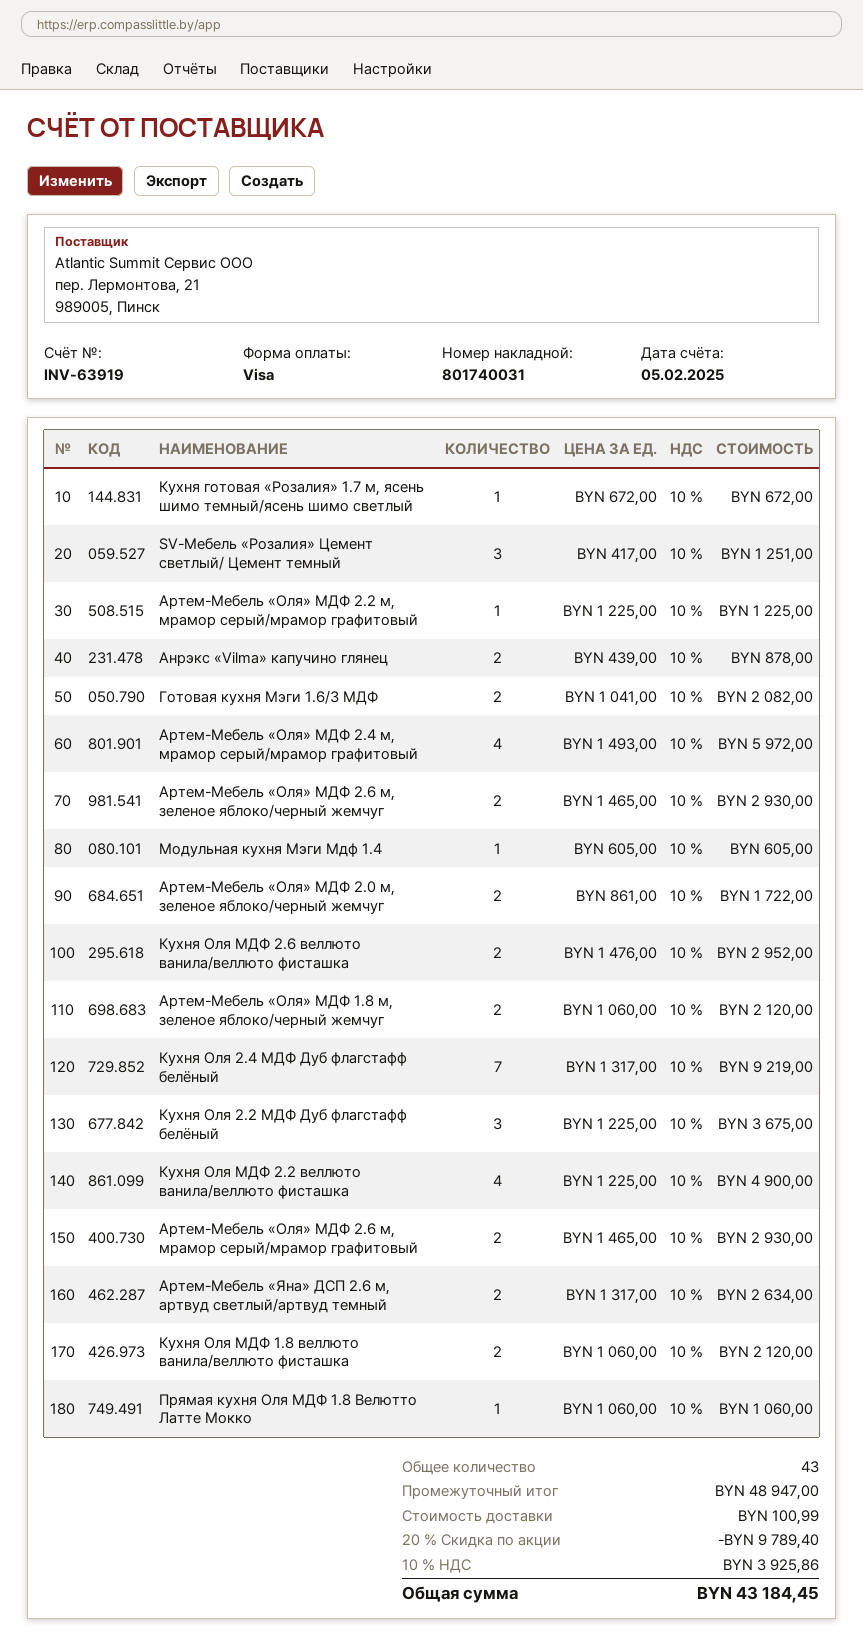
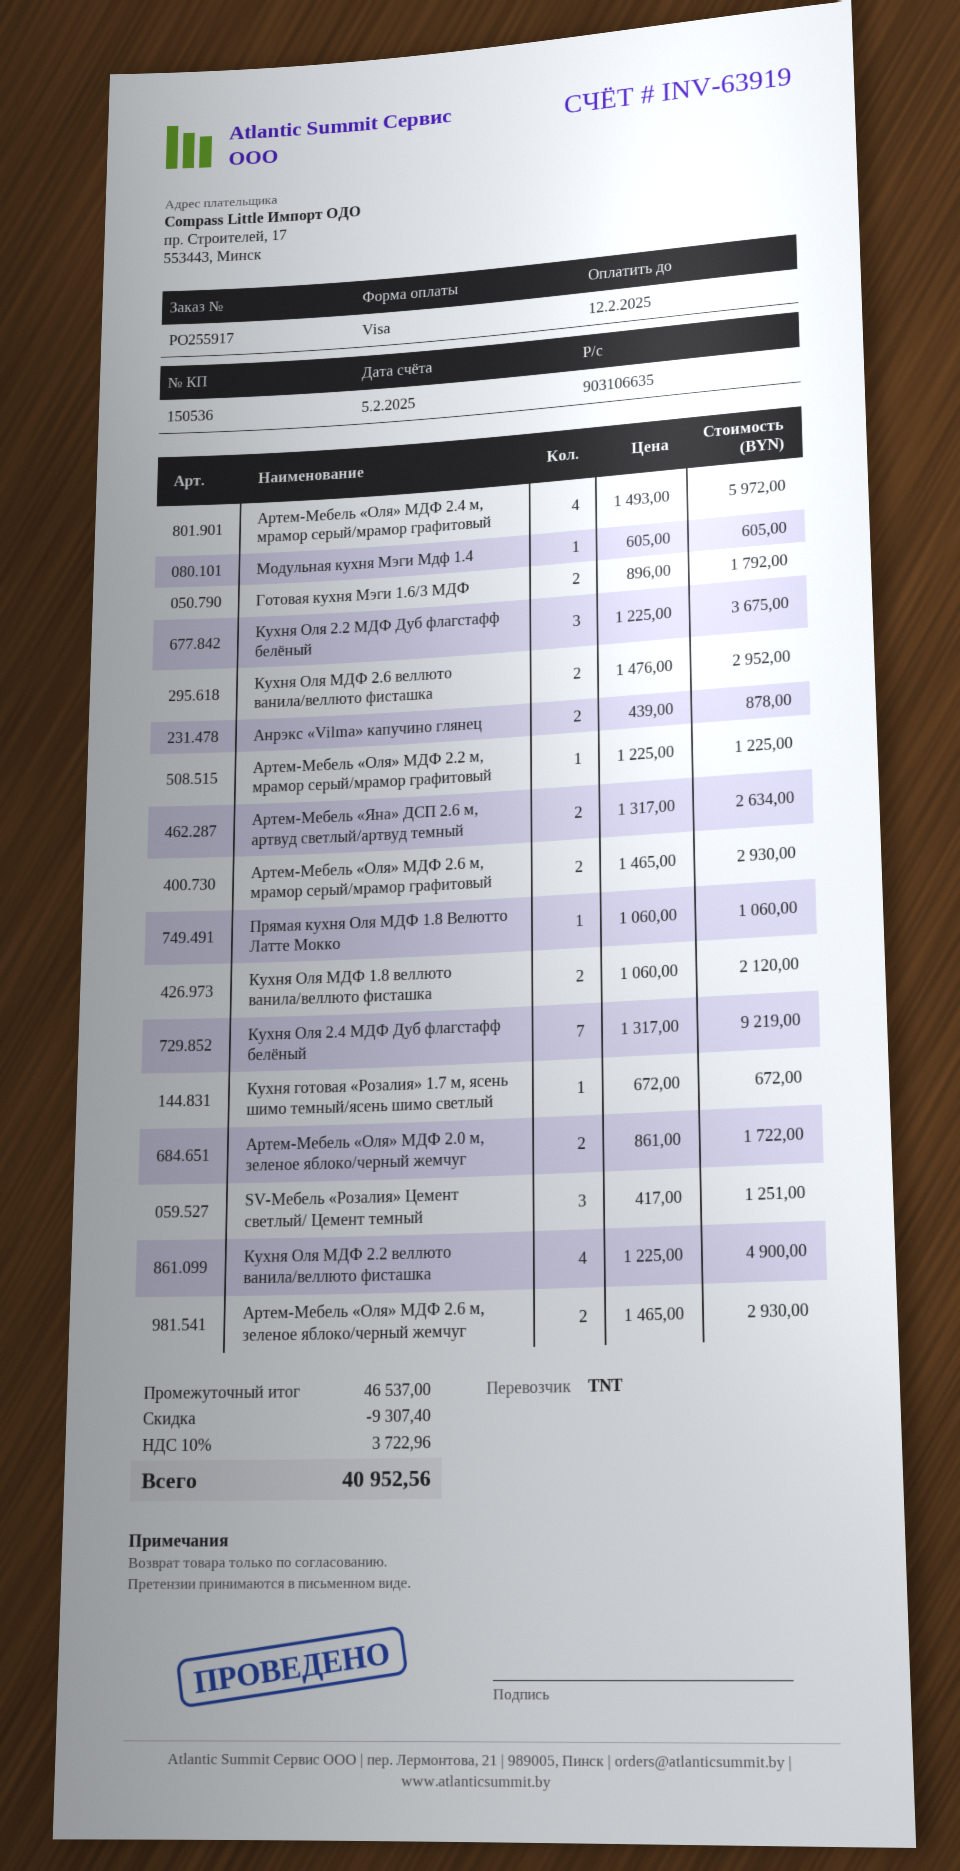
Готовая кухня Мэги 1.6/3 МДФ: 2 x 1041.00 = 2082.00 -> 2 x 896.00 = 1792.00
Артем-Мебель «Оля» МДФ 1.8 м, зеленое яблоко/черный жемчуг: 2 x 1060.00 = 2120.00 -> none
subtotal: 48947.00 -> 46537.00
discount: 9789.40 -> 9307.40
shipping: 100.99 -> none
tax: 10% = 3925.86 -> 10% = 3722.96
total: 43184.45 -> 40952.56

